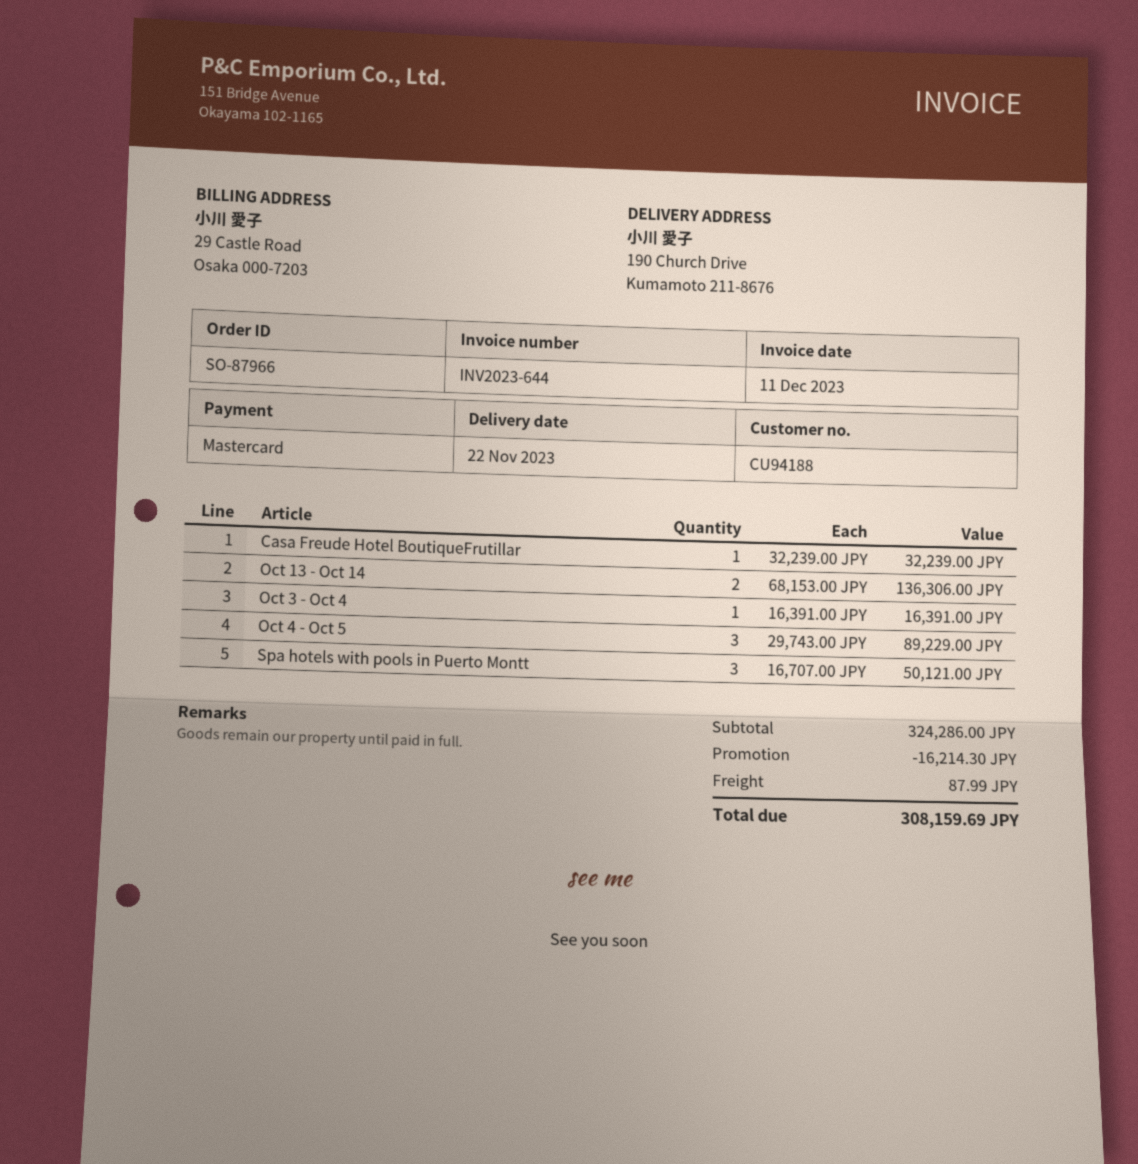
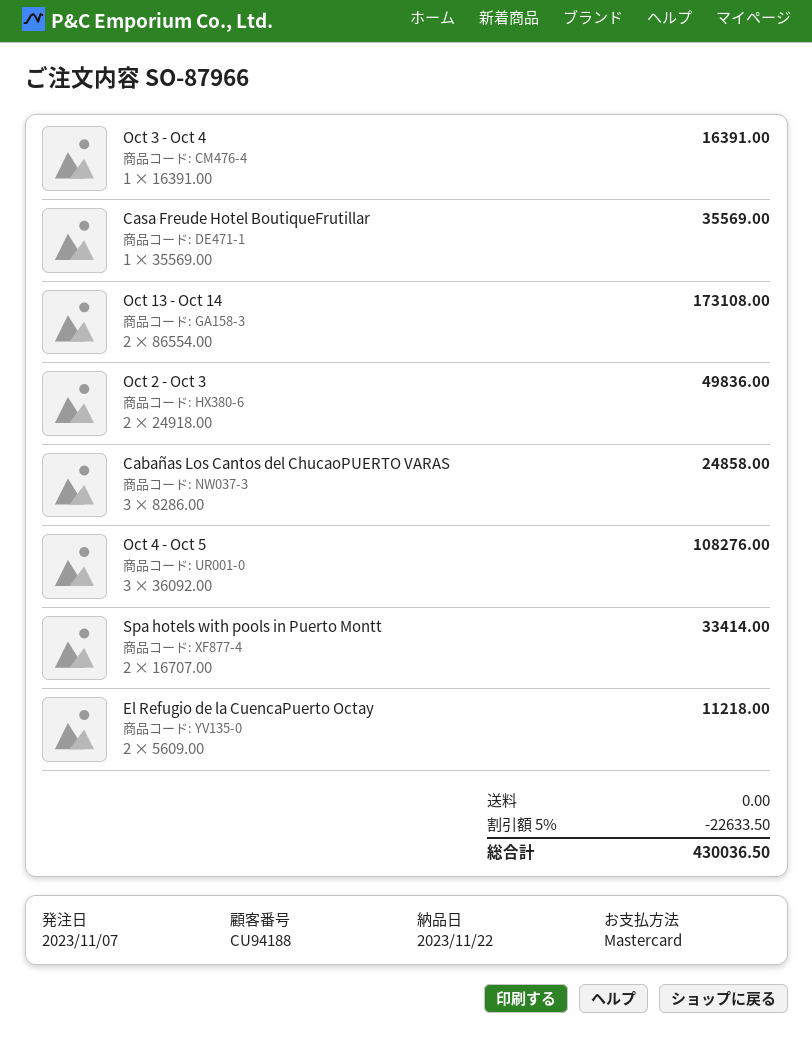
Casa Freude Hotel BoutiqueFrutillar: 1 x 32239.00 = 32239.00 -> 1 x 35569.00 = 35569.00
Oct 13 - Oct 14: 2 x 68153.00 = 136306.00 -> 2 x 86554.00 = 173108.00
Oct 4 - Oct 5: 3 x 29743.00 = 89229.00 -> 3 x 36092.00 = 108276.00
Spa hotels with pools in Puerto Montt: 3 x 16707.00 = 50121.00 -> 2 x 16707.00 = 33414.00
Oct 2 - Oct 3: none -> 2 x 24918.00 = 49836.00
Cabañas Los Cantos del ChucaoPUERTO VARAS: none -> 3 x 8286.00 = 24858.00
El Refugio de la CuencaPuerto Octay: none -> 2 x 5609.00 = 11218.00
discount: 16214.30 -> 22633.50
shipping: 87.99 -> 0.00
total: 308159.69 -> 430036.50

